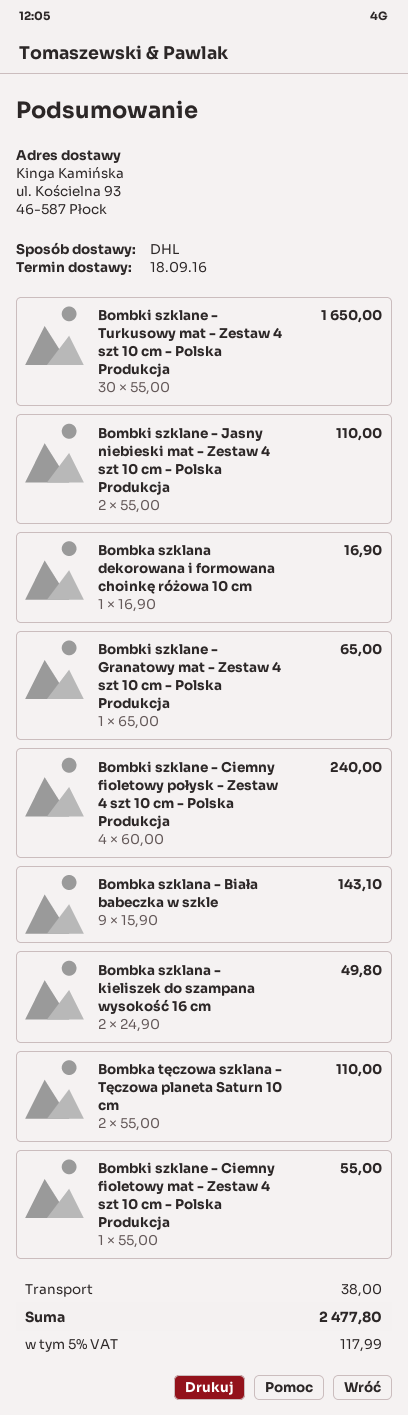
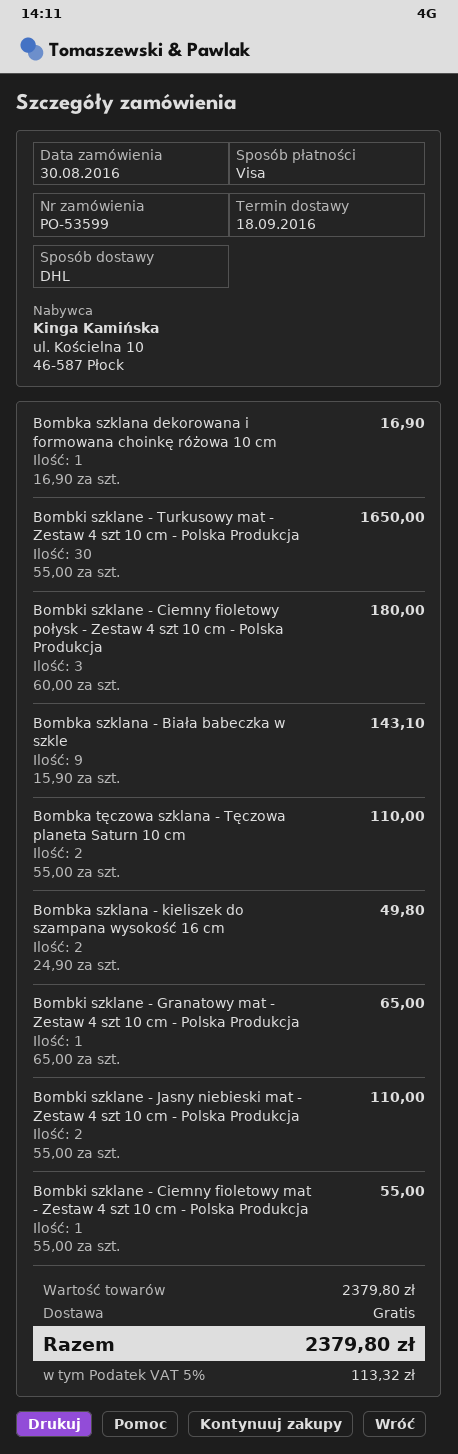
Bombki szklane - Ciemny fioletowy połysk - Zestaw 4 szt 10 cm - Polska Produkcja: 4 x 60.00 = 240.00 -> 3 x 60.00 = 180.00
shipping: 38.00 -> 0.00
tax: 5% = 117.99 -> 5% = 113.32
total: 2477.80 -> 2379.80

